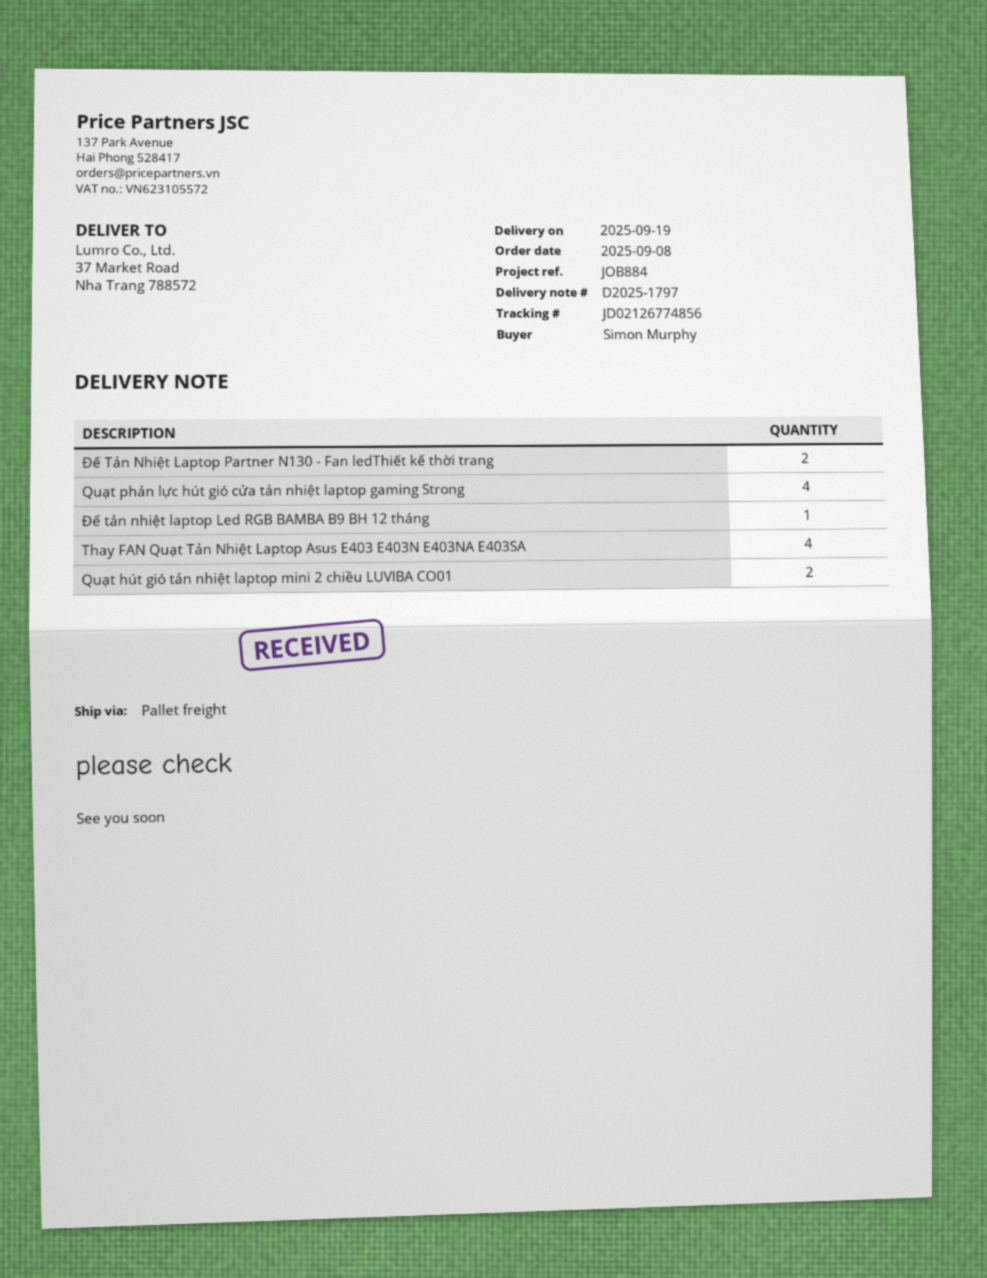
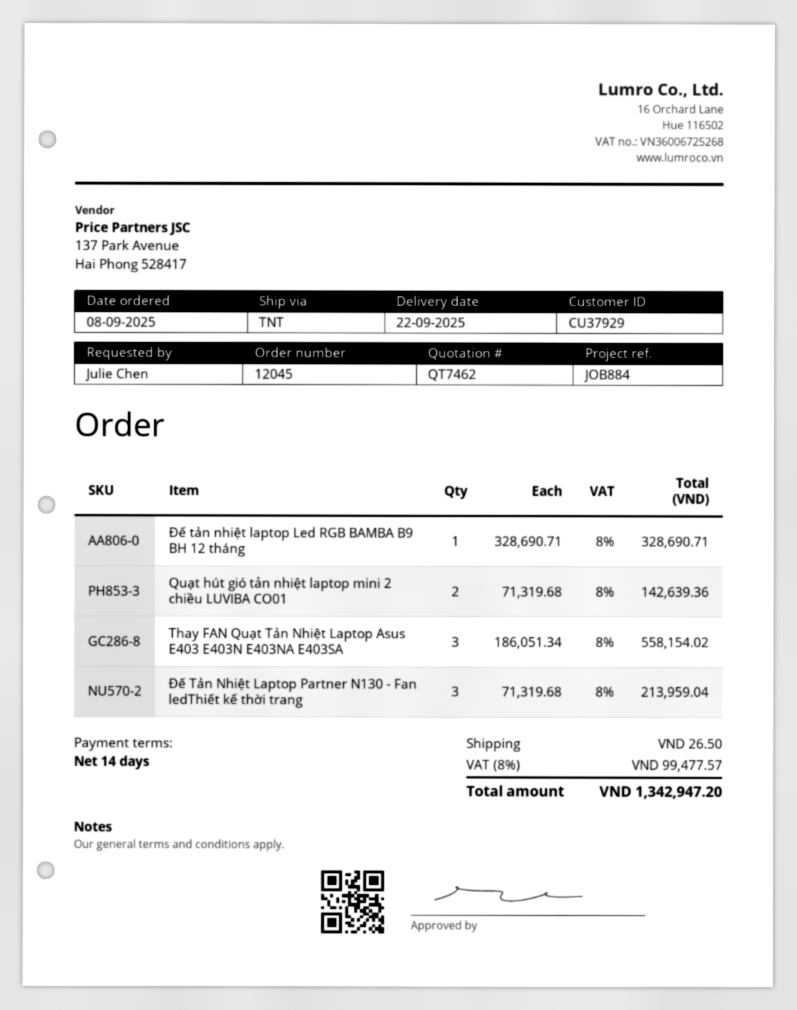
delivery date: 2025-09-19 -> 2025-09-22
ordered by: Simon Murphy -> Julie Chen
shipping method: pallet freight -> TNT
Đế Tản Nhiệt Laptop Partner N130 - Fan ledThiết kế thời trang: 2 -> 3
Quạt phản lực hút gió cửa tản nhiệt laptop gaming Strong: 4 -> none
Thay FAN Quạt Tản Nhiệt Laptop Asus E403 E403N E403NA E403SA: 4 -> 3

